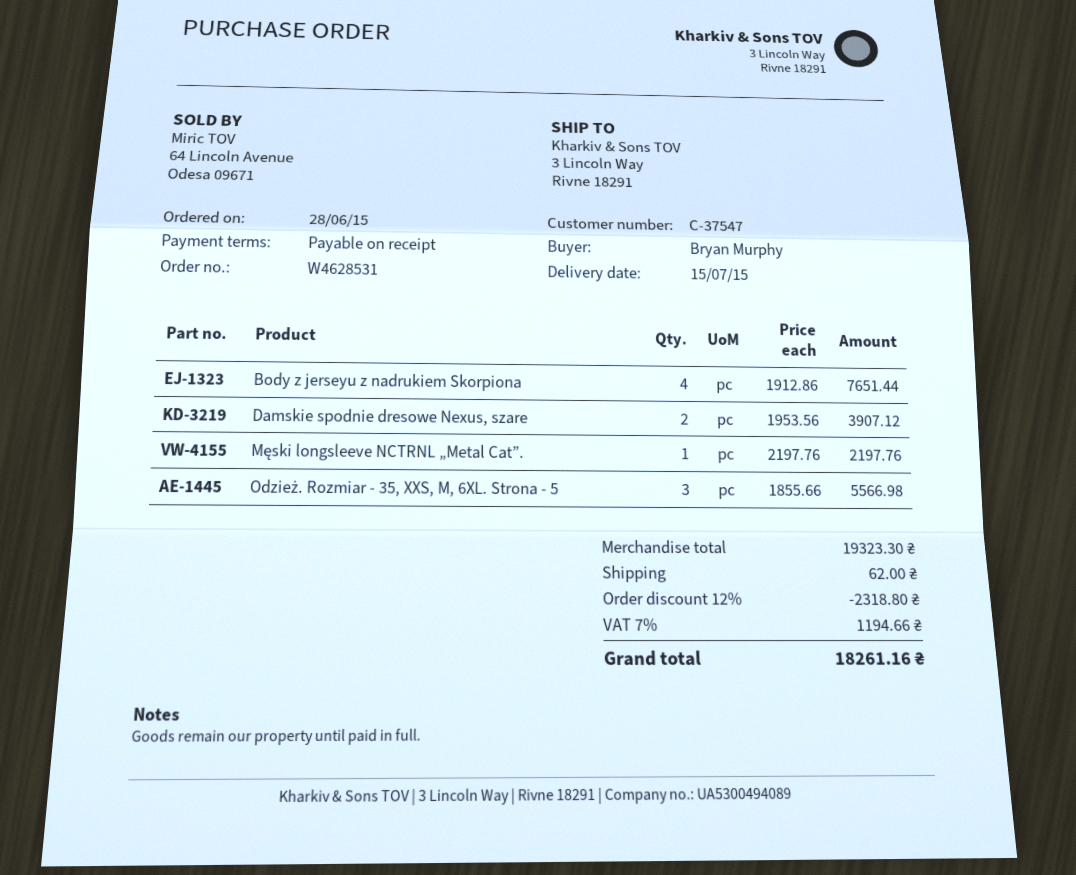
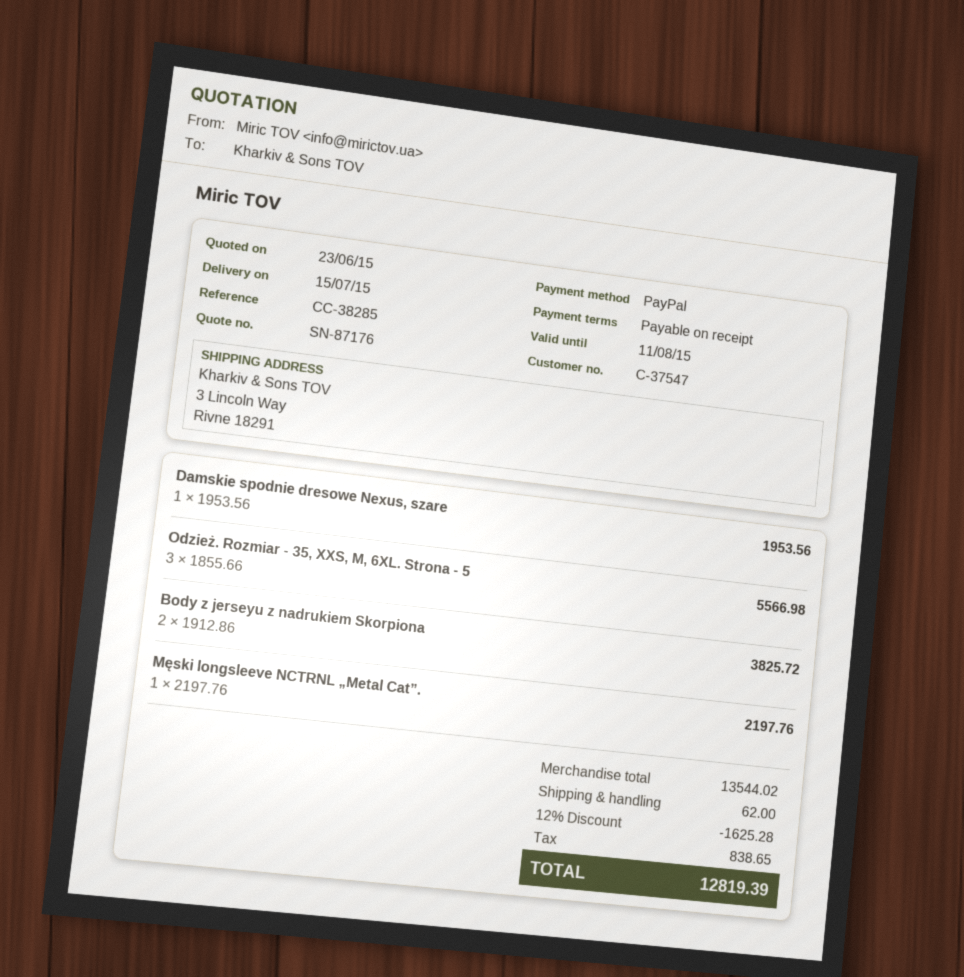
Body z jerseyu z nadrukiem Skorpiona: 4 x 1912.86 = 7651.44 -> 2 x 1912.86 = 3825.72
Damskie spodnie dresowe Nexus, szare: 2 x 1953.56 = 3907.12 -> 1 x 1953.56 = 1953.56
subtotal: 19323.30 -> 13544.02
discount: 12% = 2318.80 -> 12% = 1625.28
tax: 1194.66 -> 838.65
total: 18261.16 -> 12819.39

